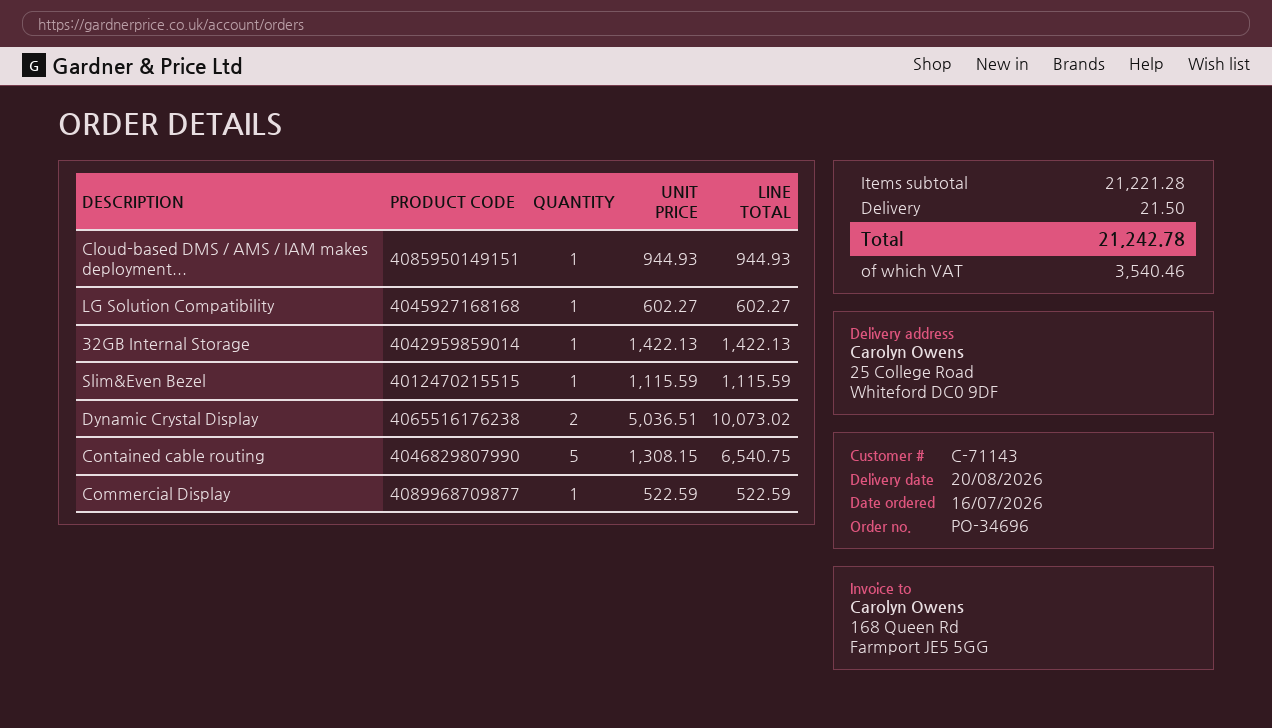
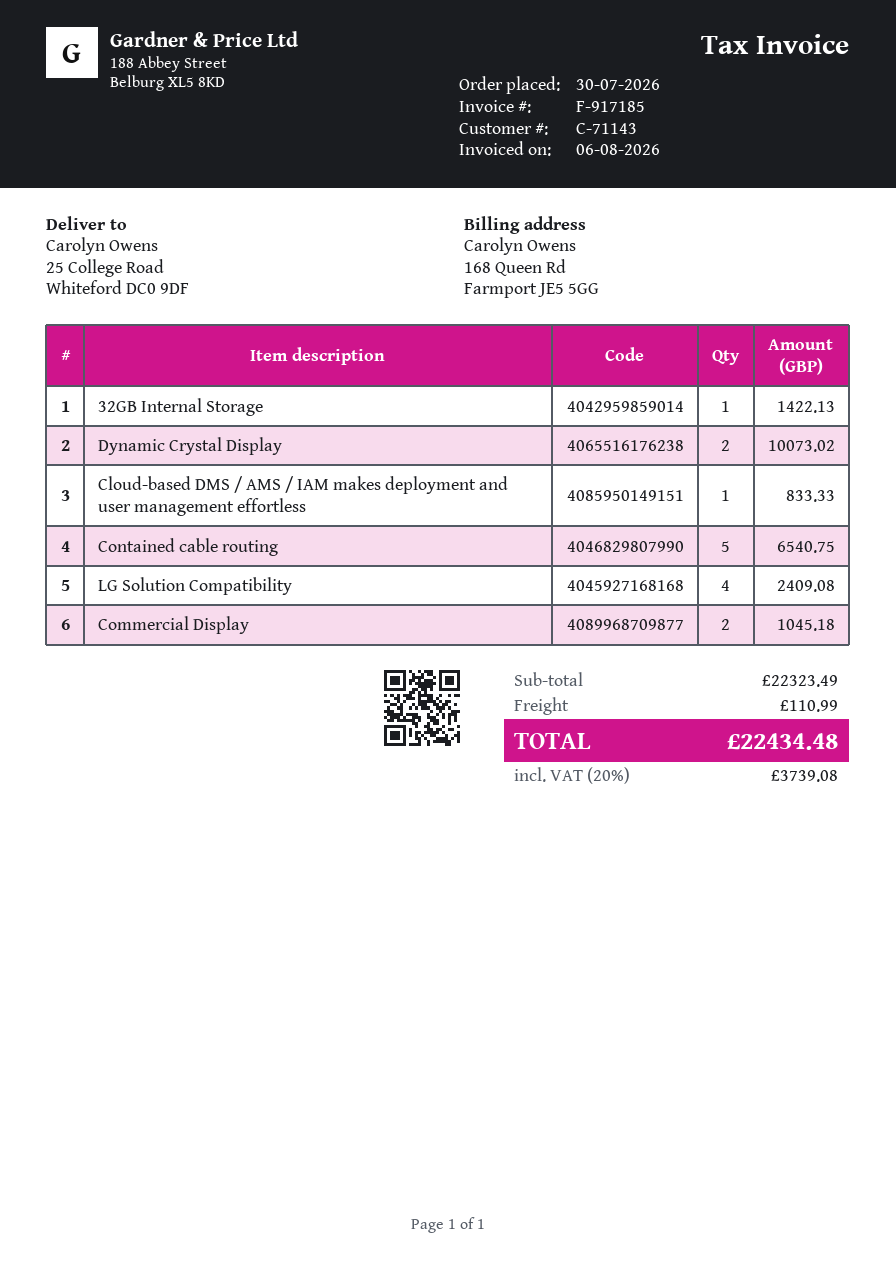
order date: 2026-07-16 -> 2026-07-30
Cloud-based DMS / AMS / IAM makes deployment...: 1 for 944.93 -> 1 for 833.33
LG Solution Compatibility: 1 for 602.27 -> 4 for 2409.08
Slim&Even Bezel: 1 for 1115.59 -> none
Commercial Display: 1 for 522.59 -> 2 for 1045.18
subtotal: 21221.28 -> 22323.49
shipping: 21.50 -> 110.99
tax: 3540.46 -> 3739.08
total: 21242.78 -> 22434.48

